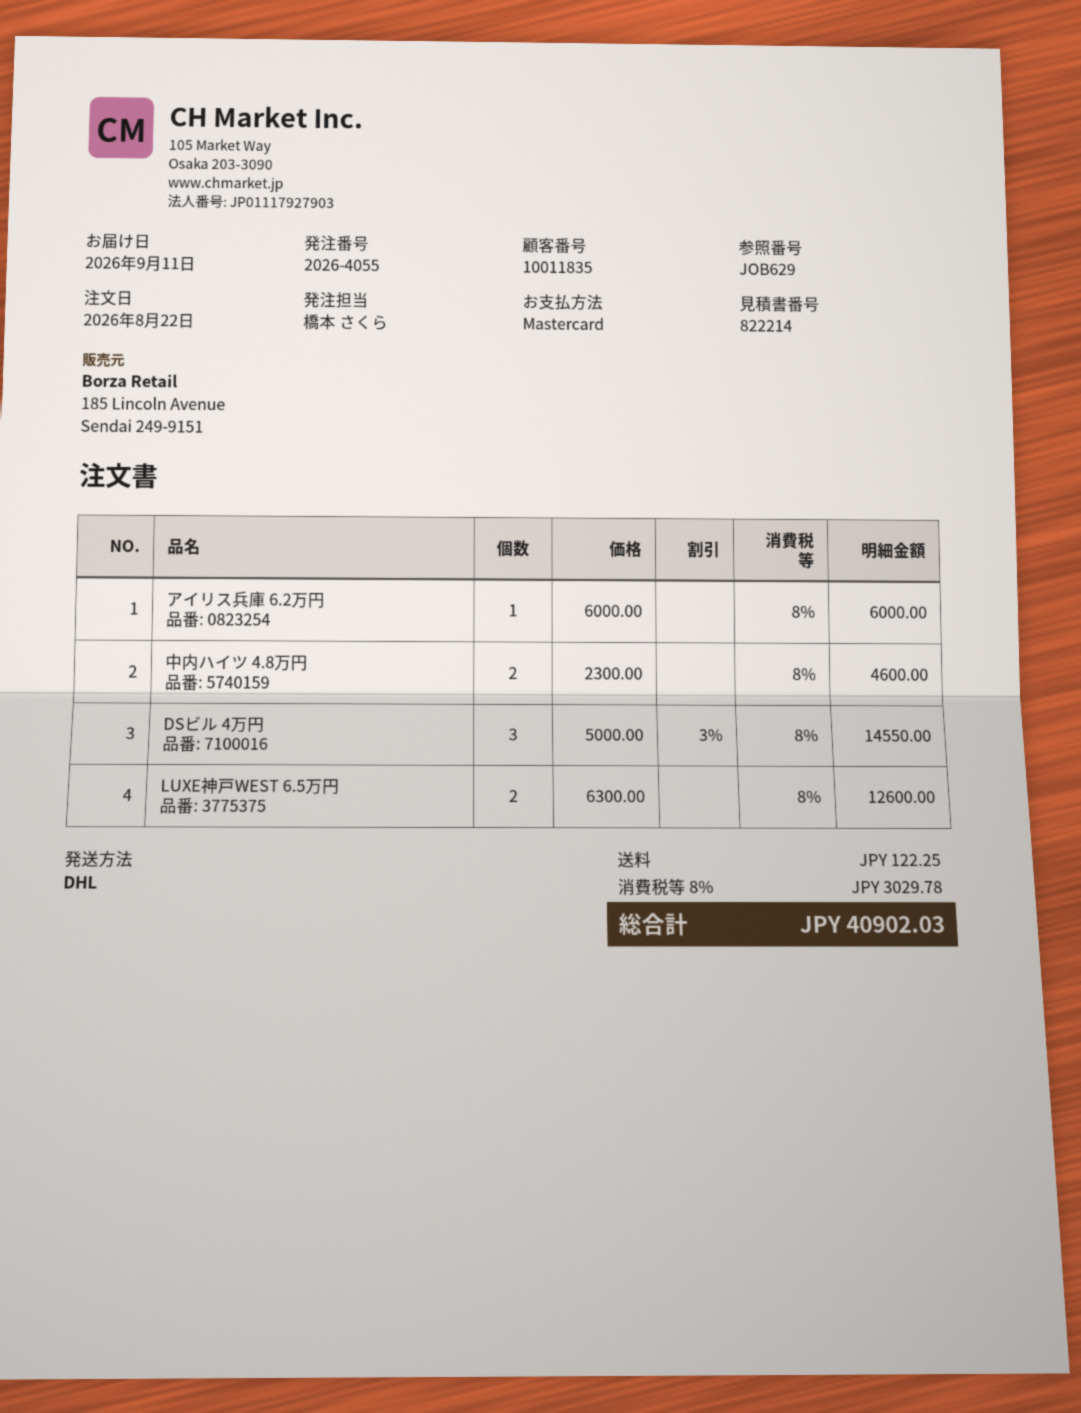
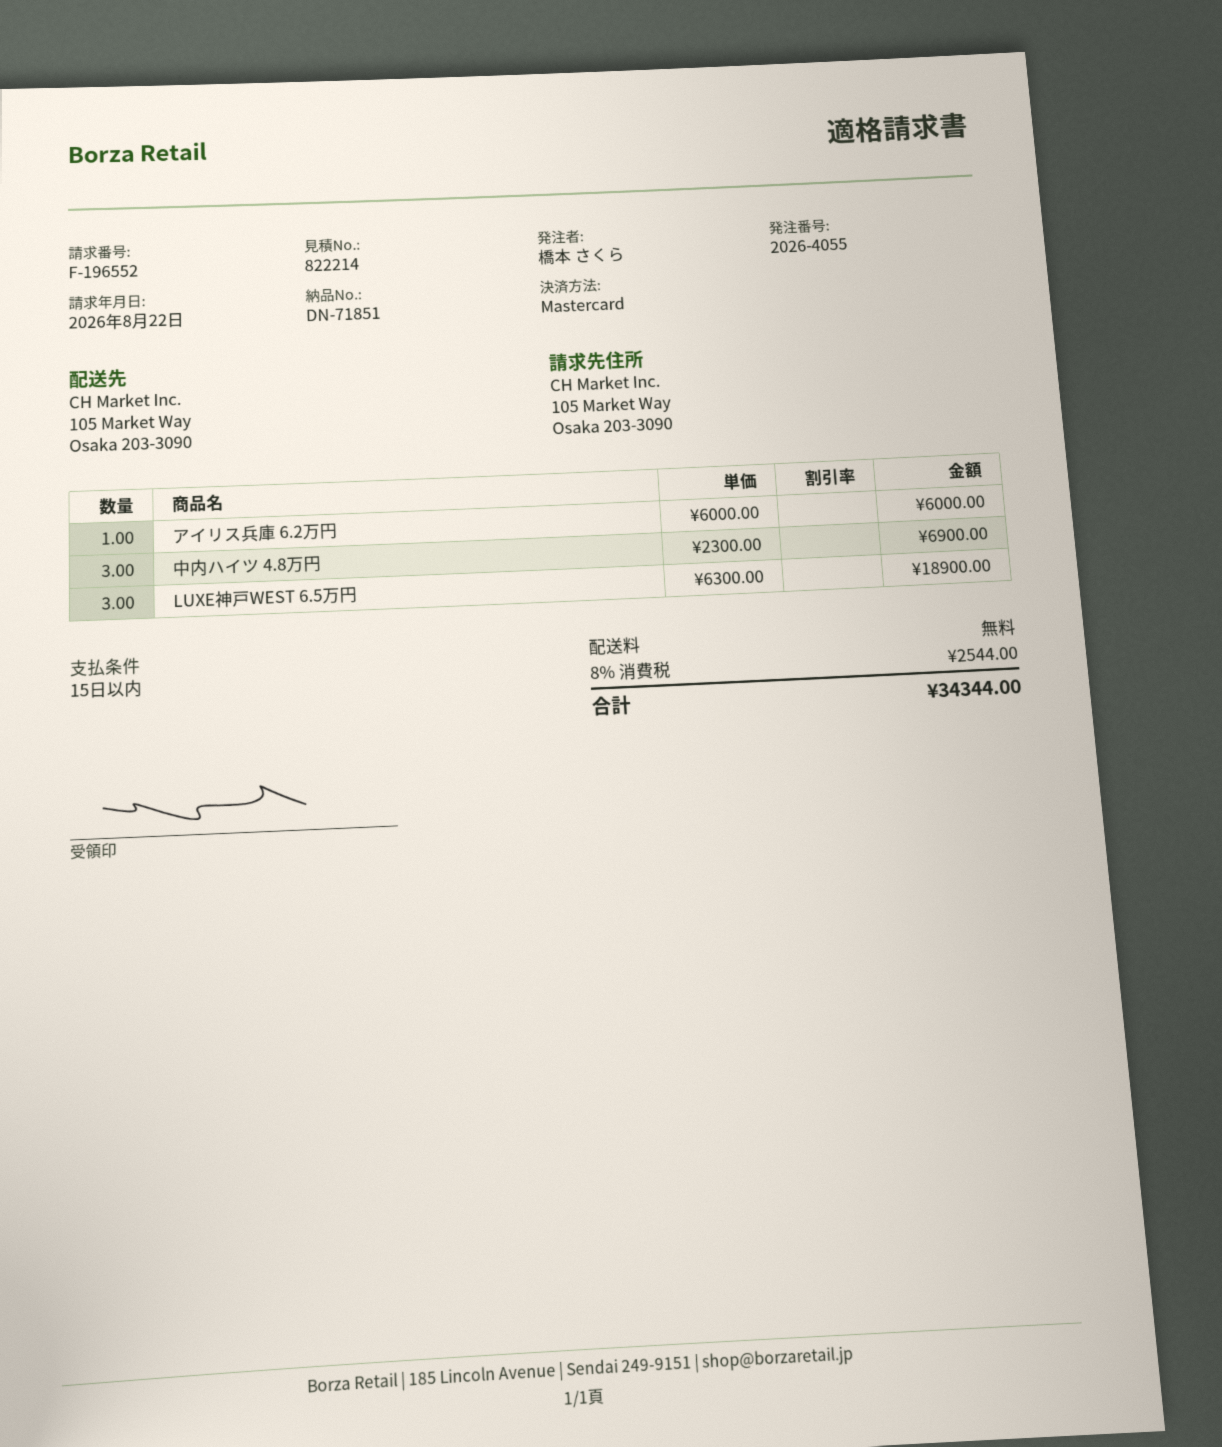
中内ハイツ 4.8万円: 2 x 2300.00 = 4600.00 -> 3 x 2300.00 = 6900.00
DSビル 4万円: 3 x 5000.00 - 3% = 14550.00 -> none
LUXE神戸WEST 6.5万円: 2 x 6300.00 = 12600.00 -> 3 x 6300.00 = 18900.00
shipping: 122.25 -> 0.00
tax: 8% = 3029.78 -> 8% = 2544.00
total: 40902.03 -> 34344.00

